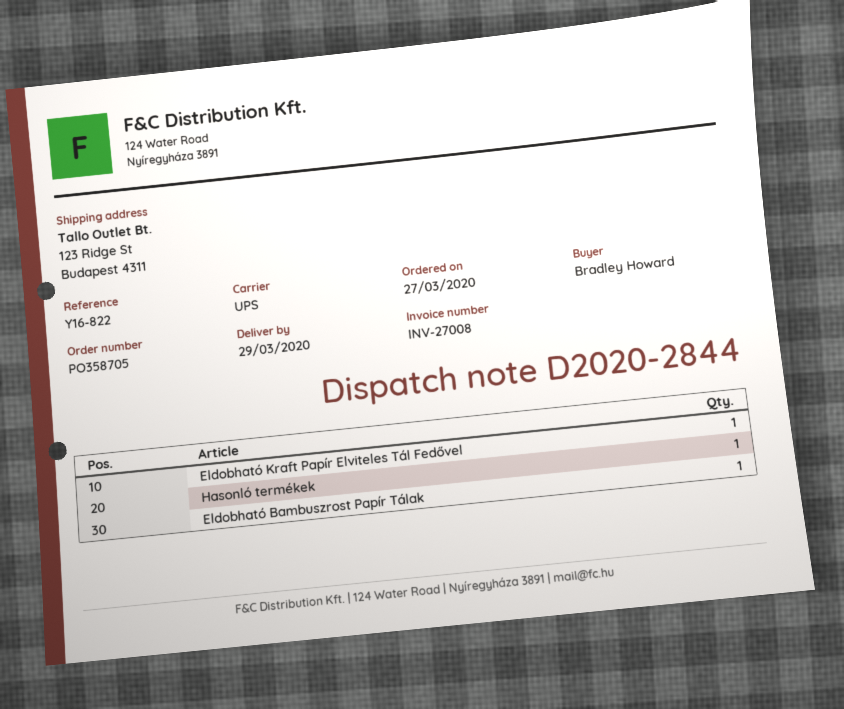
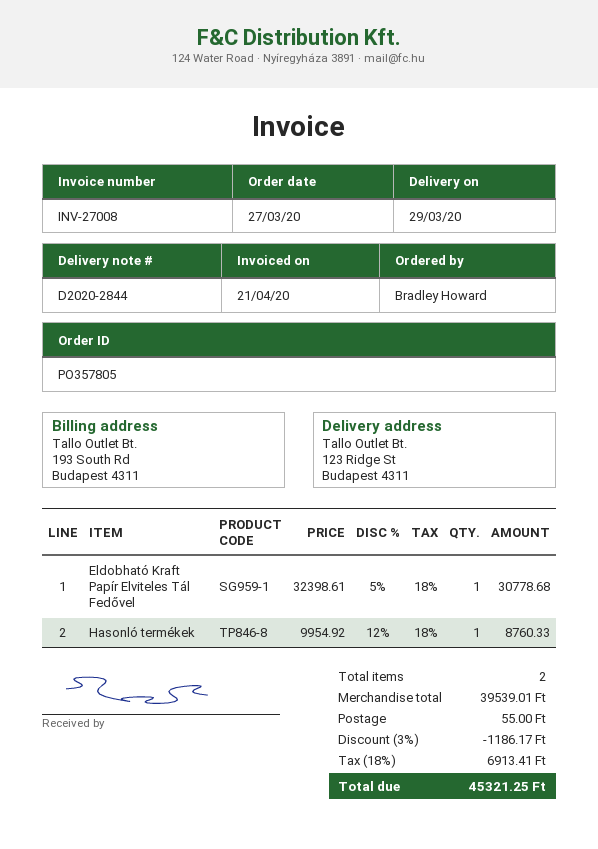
order number: PO358705 -> PO357805
Eldobható Bambuszrost Papír Tálak: 1 -> none

